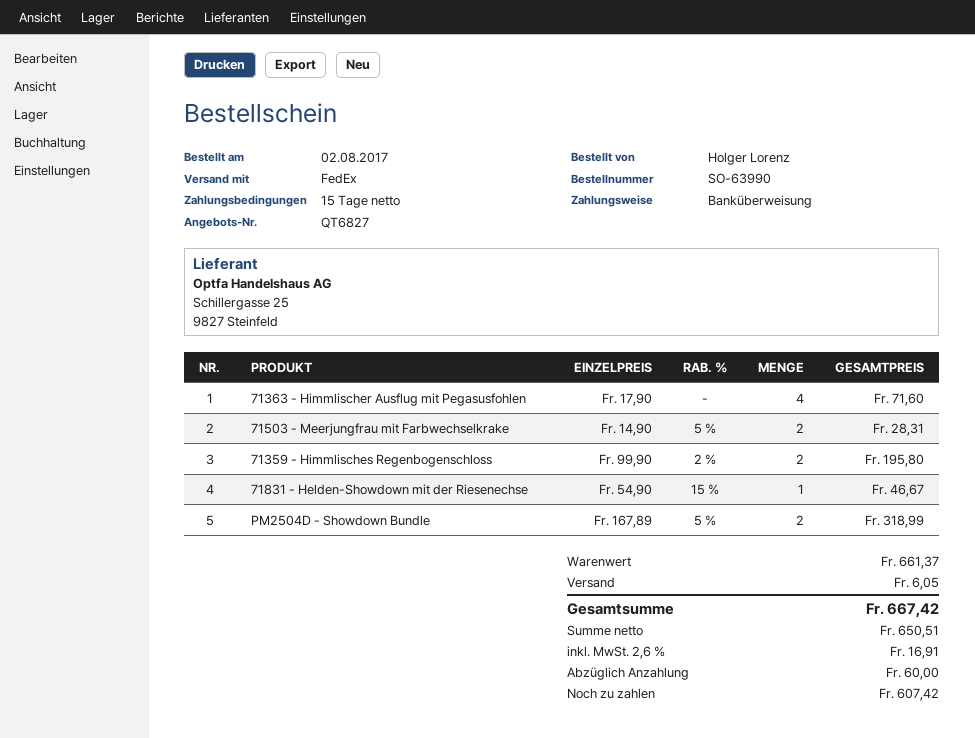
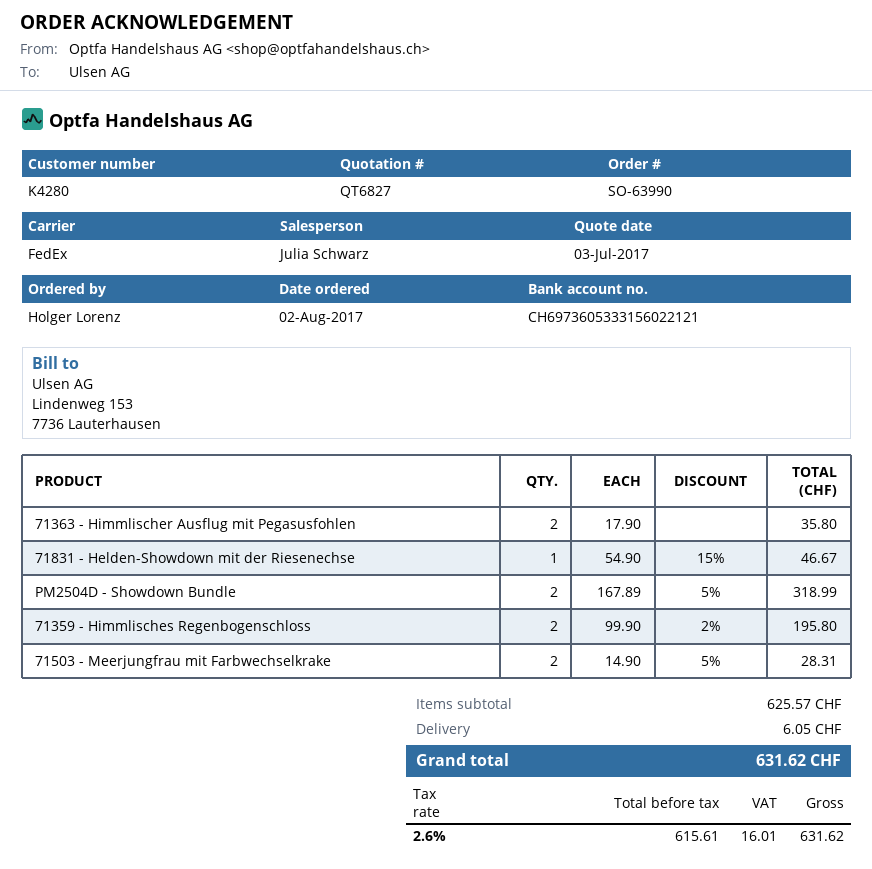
71363 - Himmlischer Ausflug mit Pegasusfohlen: 4 x 17.90 = 71.60 -> 2 x 17.90 = 35.80
subtotal: 661.37 -> 625.57
net: 650.51 -> 615.61
tax: 2.6% = 16.91 -> 2.6% = 16.01
total: 667.42 -> 631.62

